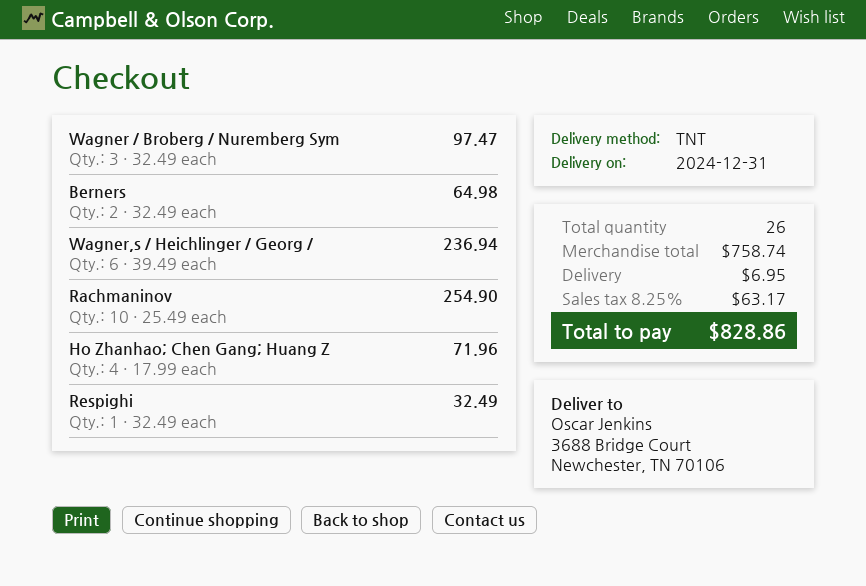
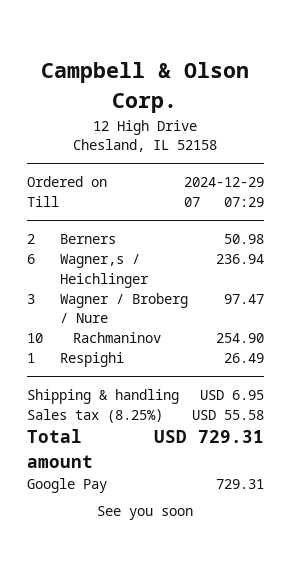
Berners: 2 for 64.98 -> 2 for 50.98
Ho Zhanhao; Chen Gang; Huang Z: 4 for 71.96 -> none
Respighi: 1 for 32.49 -> 1 for 26.49
tax: 8.25% = 63.17 -> 8.25% = 55.58
total: 828.86 -> 729.31

